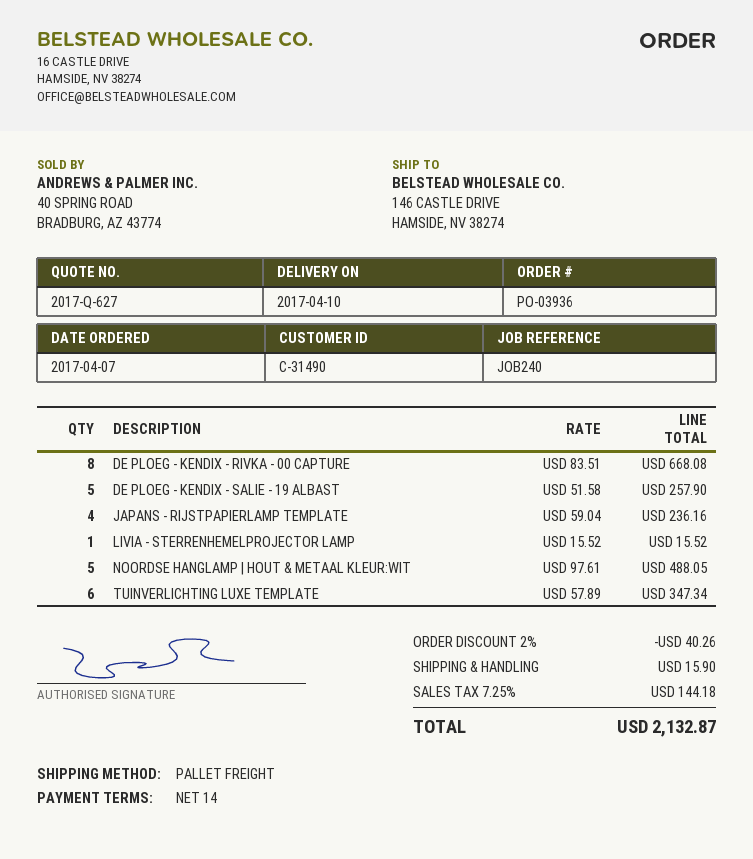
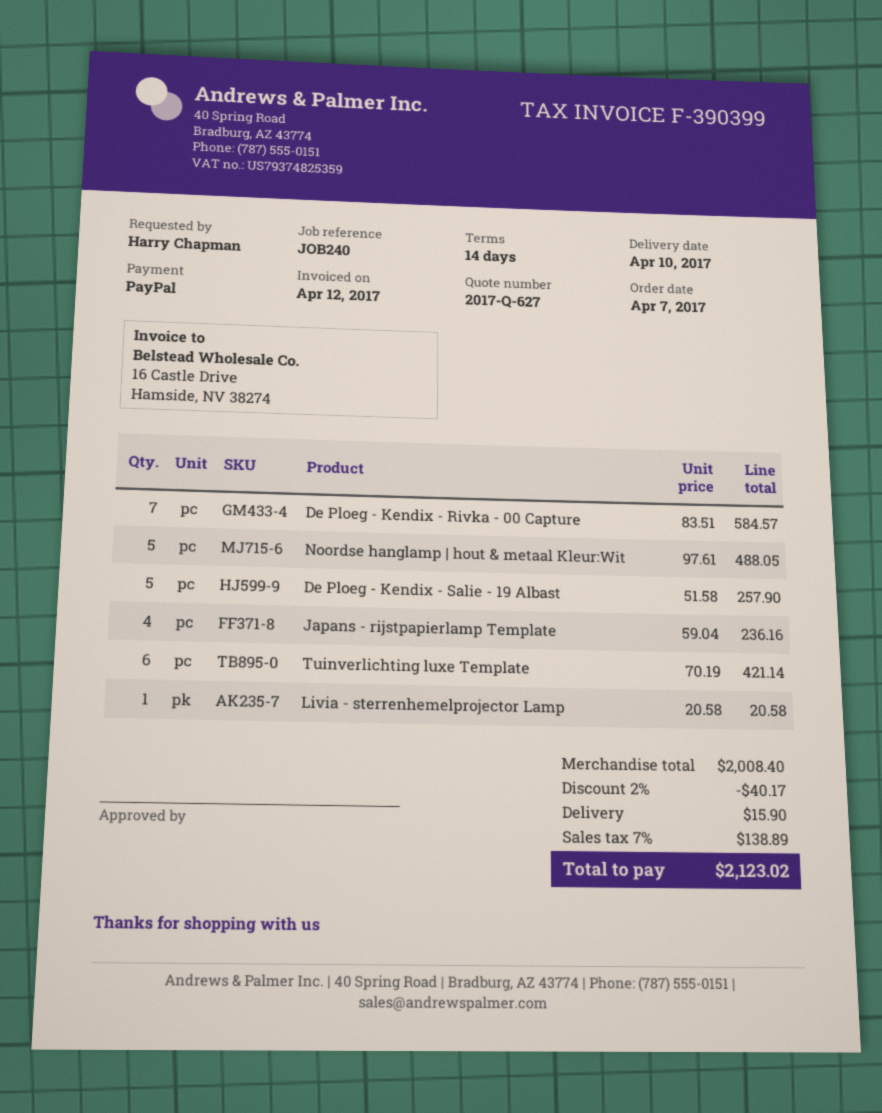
DE PLOEG - KENDIX - RIVKA - 00 CAPTURE: 8 x 83.51 = 668.08 -> 7 x 83.51 = 584.57
LIVIA - STERRENHEMELPROJECTOR LAMP: 1 x 15.52 = 15.52 -> 1 x 20.58 = 20.58
TUINVERLICHTING LUXE TEMPLATE: 6 x 57.89 = 347.34 -> 6 x 70.19 = 421.14
discount: 2% = 40.26 -> 2% = 40.17
tax: 7.25% = 144.18 -> 7% = 138.89
total: 2132.87 -> 2123.02

